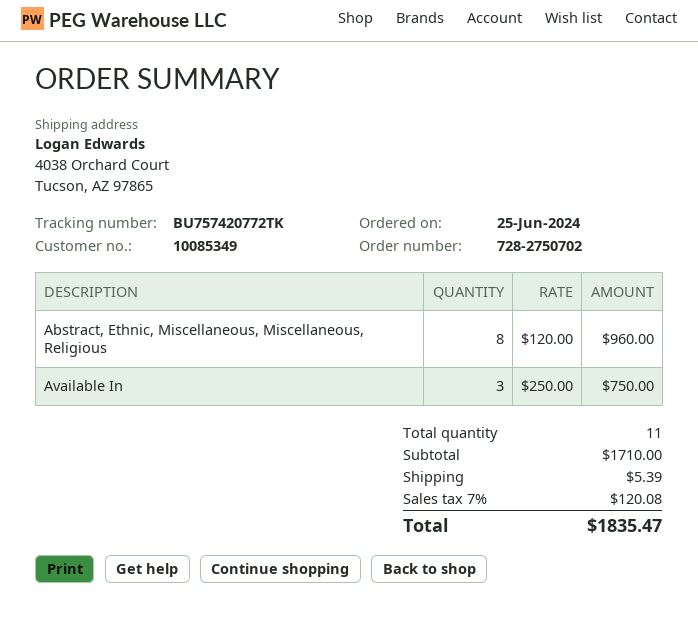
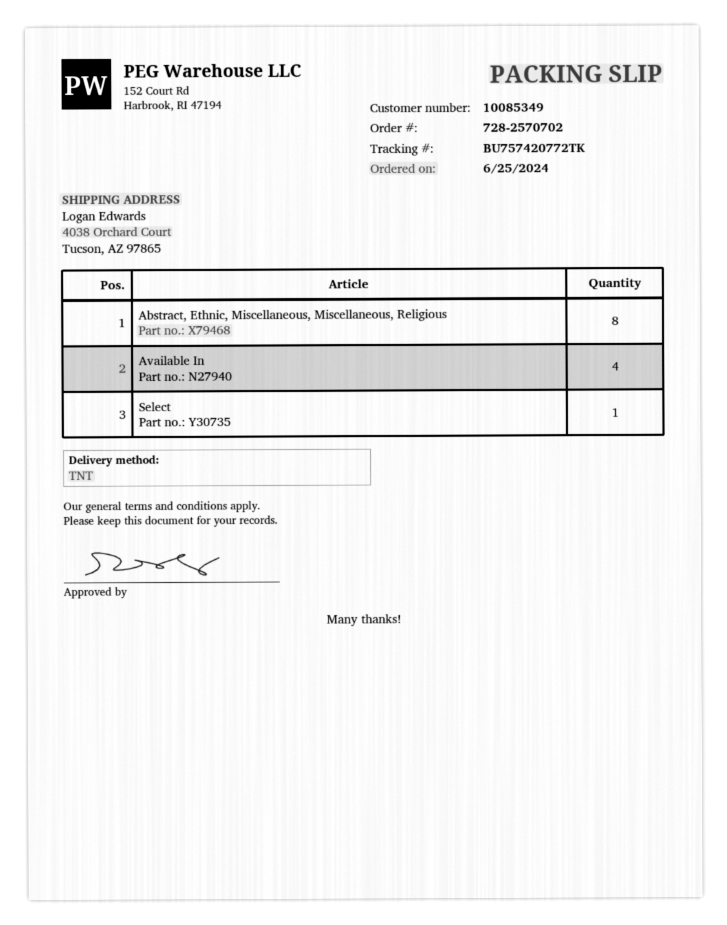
order number: 728-2750702 -> 728-2570702
Available In: 3 -> 4
Select: none -> 1

